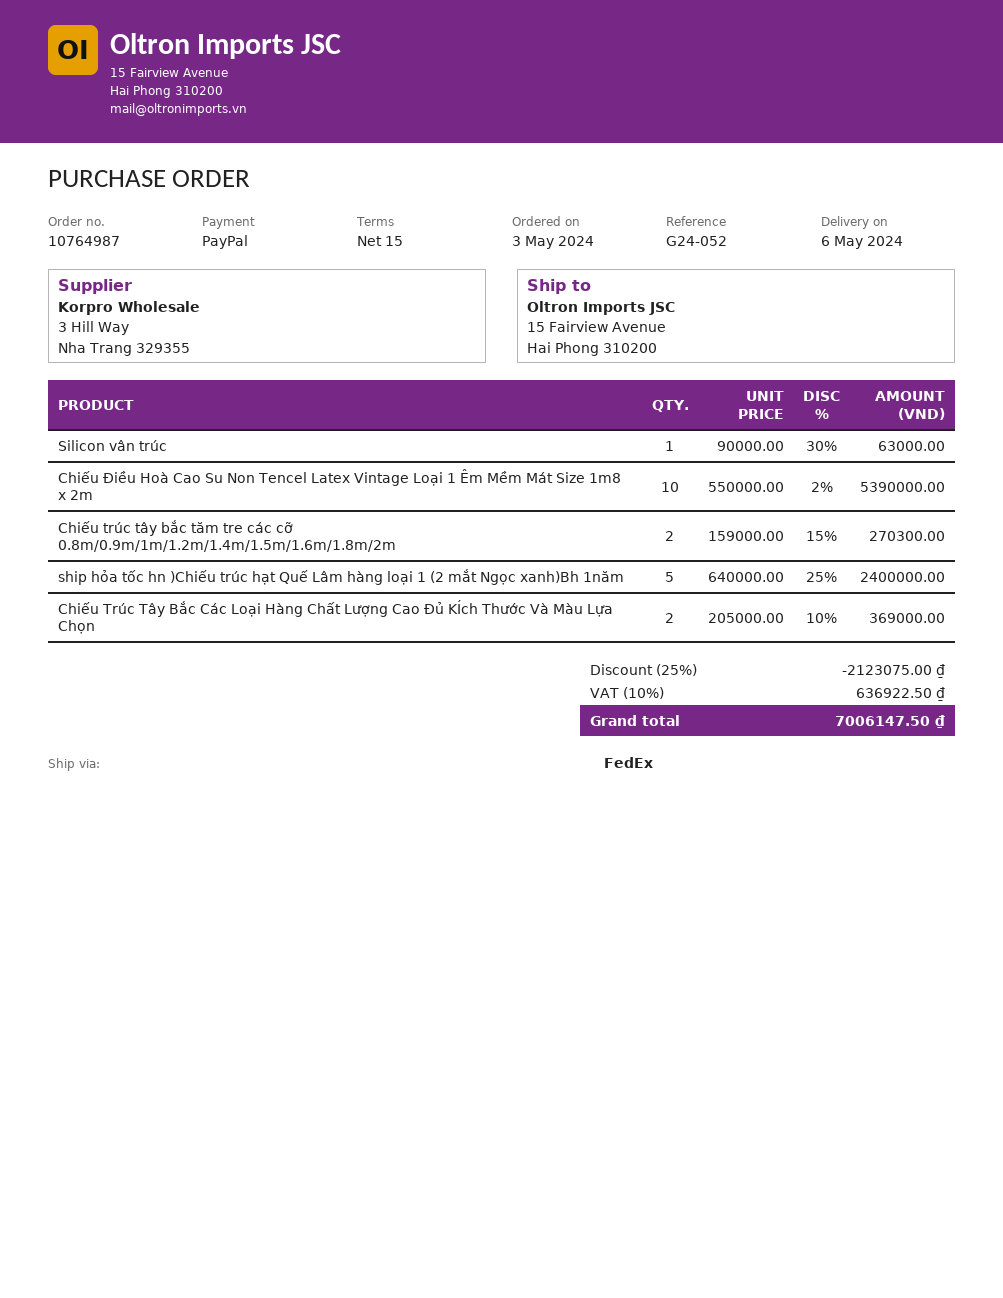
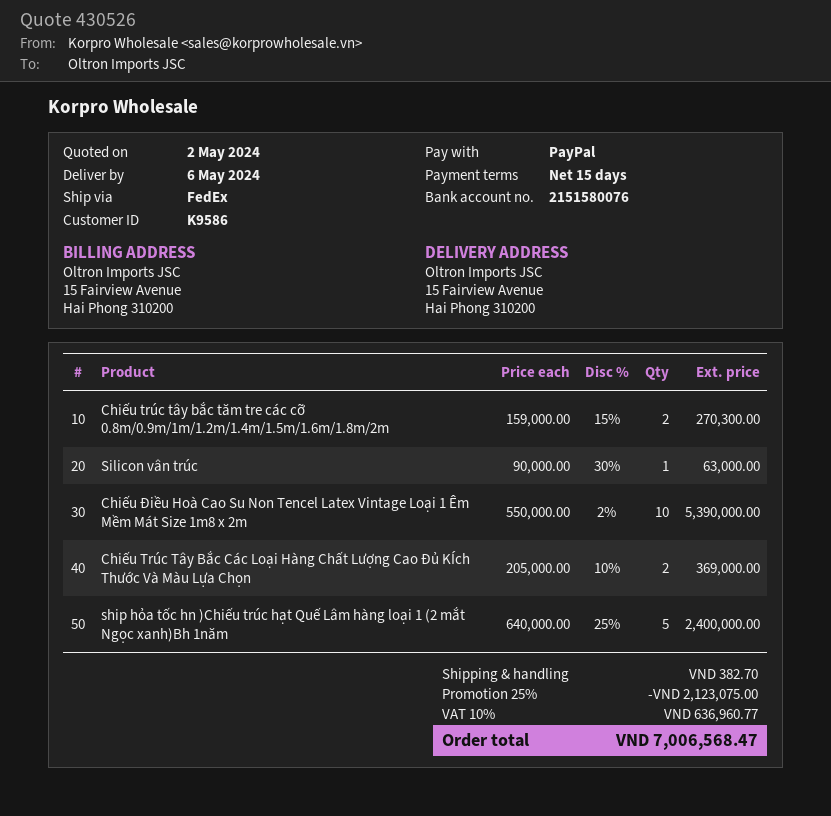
shipping: none -> 382.70
tax: 10% = 636922.50 -> 10% = 636960.77
total: 7006147.50 -> 7006568.47

